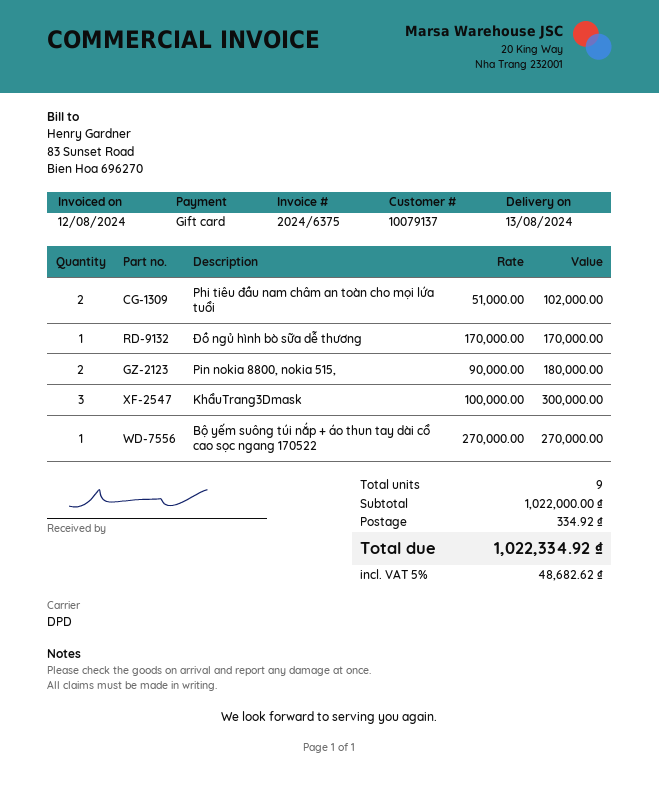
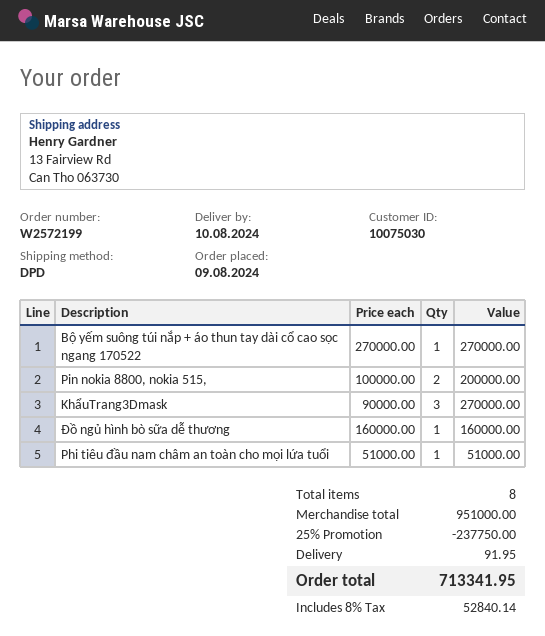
delivery date: 2024-08-13 -> 2024-08-10
customer number: 10079137 -> 10075030
Phi tiêu đầu nam châm an toàn cho mọi lứa tuổi: 2 x 51000.00 = 102000.00 -> 1 x 51000.00 = 51000.00
Đồ ngủ hình bò sữa dễ thương: 1 x 170000.00 = 170000.00 -> 1 x 160000.00 = 160000.00
Pin nokia 8800, nokia 515,: 2 x 90000.00 = 180000.00 -> 2 x 100000.00 = 200000.00
KhẩuTrang3Dmask: 3 x 100000.00 = 300000.00 -> 3 x 90000.00 = 270000.00
total quantity: 9 -> 8
subtotal: 1022000.00 -> 951000.00
discount: none -> 25% = 237750.00
shipping: 334.92 -> 91.95
tax: 5% = 48682.62 -> 8% = 52840.14
total: 1022334.92 -> 713341.95

